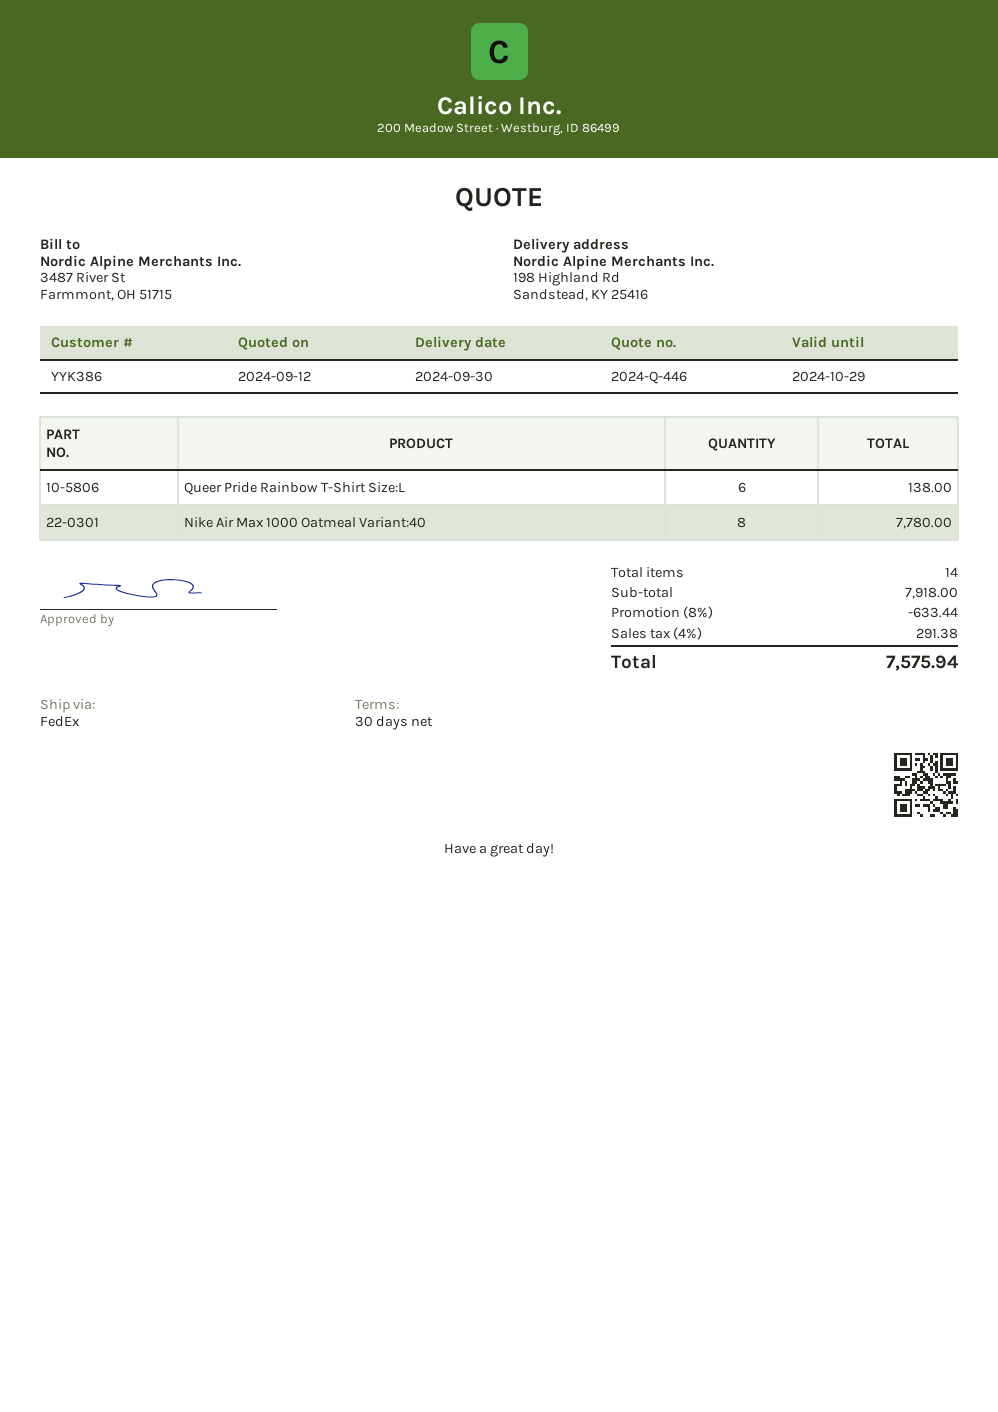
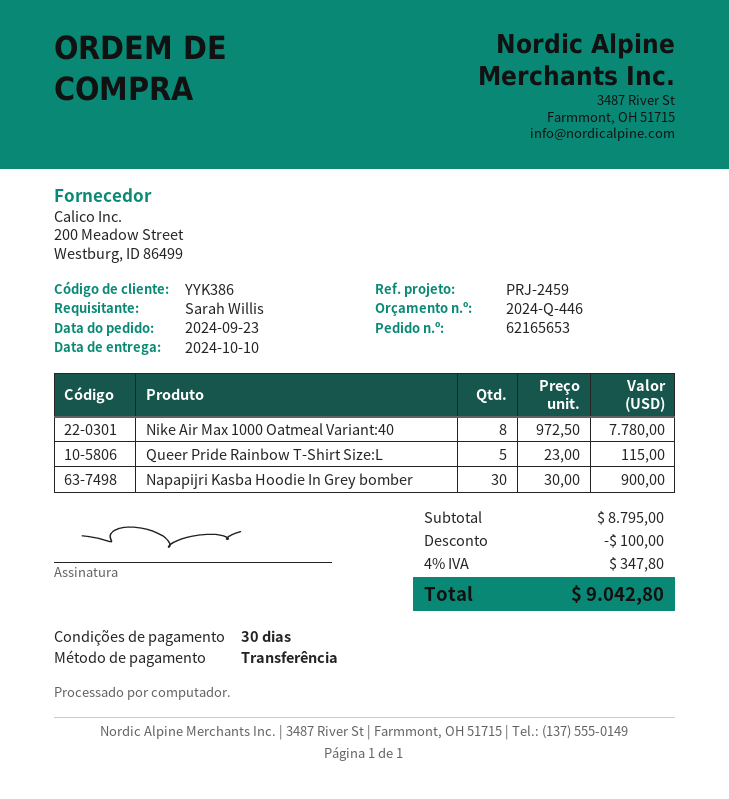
delivery date: 2024-09-30 -> 2024-10-10
Queer Pride Rainbow T-Shirt Size:L: 6 for 138.00 -> 5 for 115.00
Napapijri Kasba Hoodie In Grey bomber: none -> 30 for 900.00
subtotal: 7918.00 -> 8795.00
discount: 633.44 -> 100.00
tax: 4% = 291.38 -> 4% = 347.80
total: 7575.94 -> 9042.80

